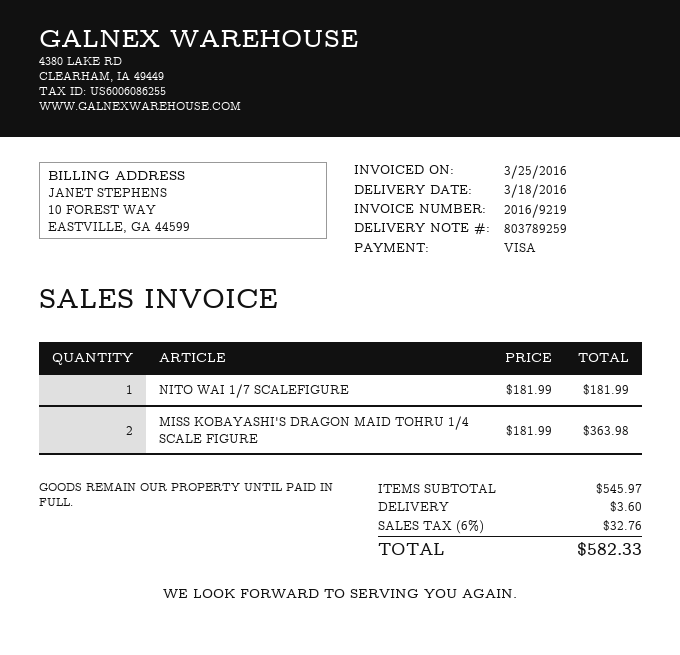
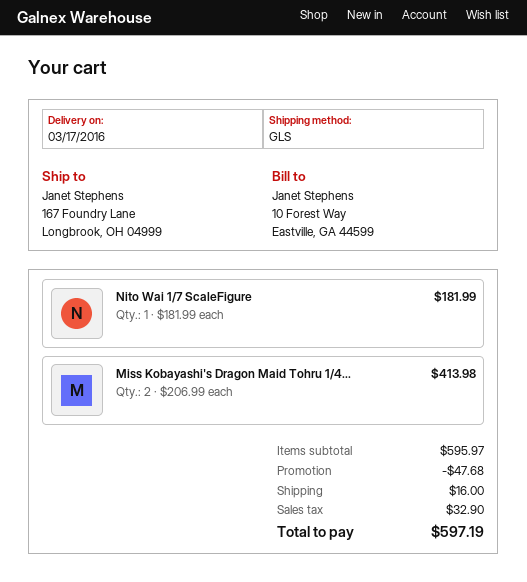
delivery date: 2016-03-18 -> 2016-03-17
MISS KOBAYASHI'S DRAGON MAID TOHRU 1/4 SCALE FIGURE: 2 x 181.99 = 363.98 -> 2 x 206.99 = 413.98
subtotal: 545.97 -> 595.97
discount: none -> 47.68
shipping: 3.60 -> 16.00
tax: 32.76 -> 32.90
total: 582.33 -> 597.19

